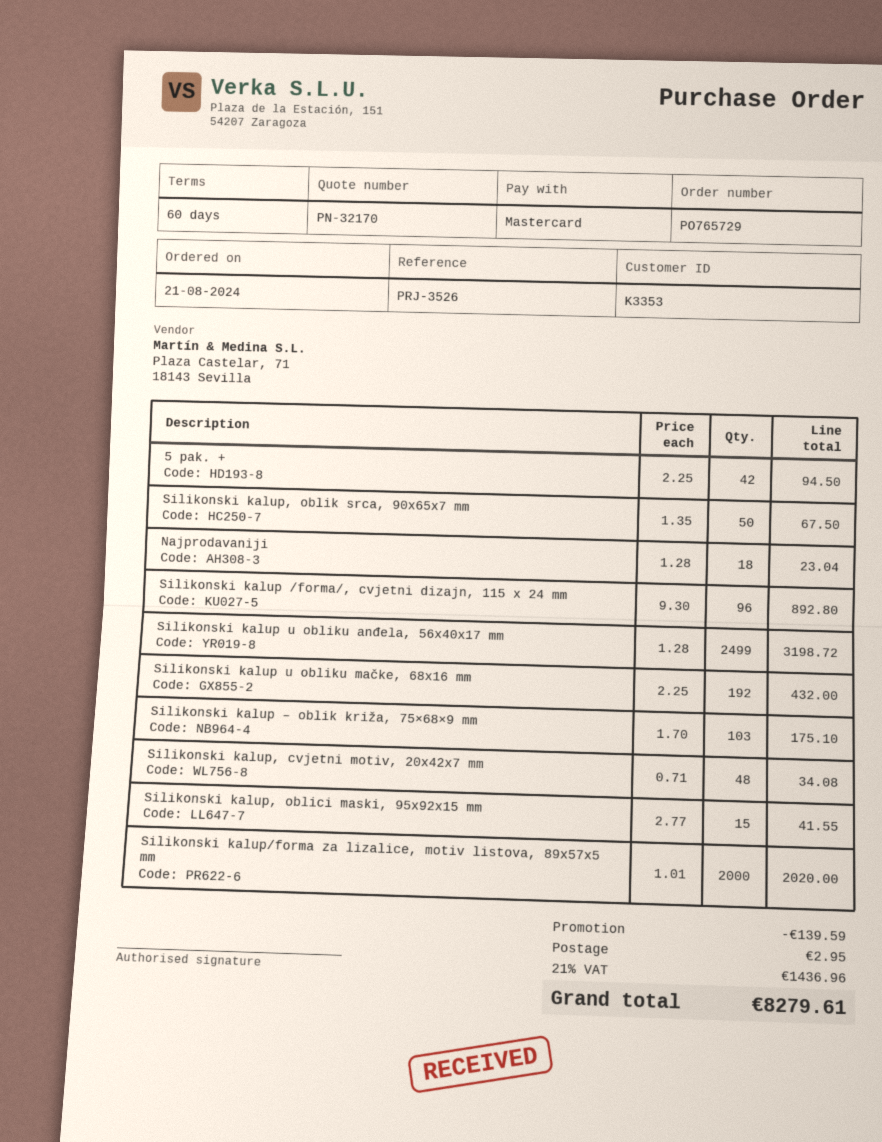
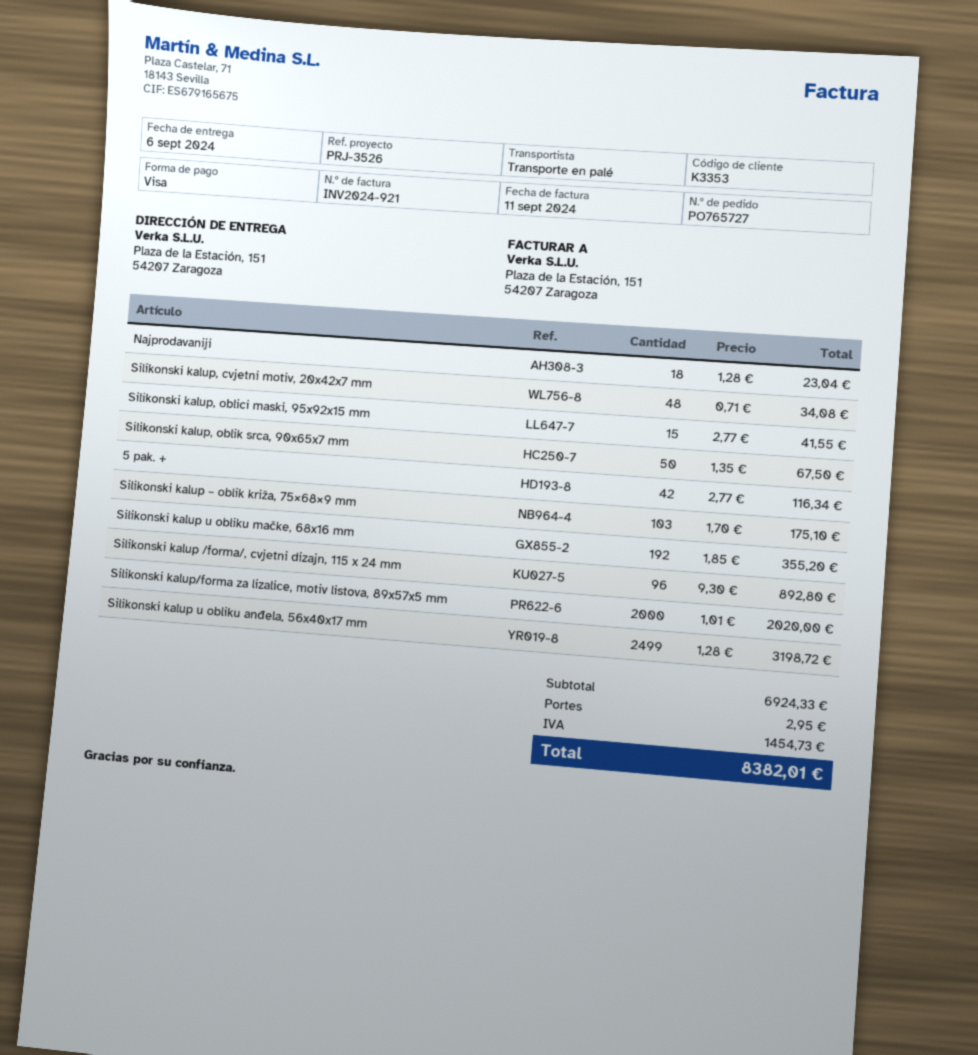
order number: PO765729 -> PO765727
payment method: Mastercard -> Visa
5 pak. +: 42 x 2.25 = 94.50 -> 42 x 2.77 = 116.34
Silikonski kalup u obliku mačke, 68x16 mm: 192 x 2.25 = 432.00 -> 192 x 1.85 = 355.20
discount: 139.59 -> none
tax: 1436.96 -> 1454.73
total: 8279.61 -> 8382.01

